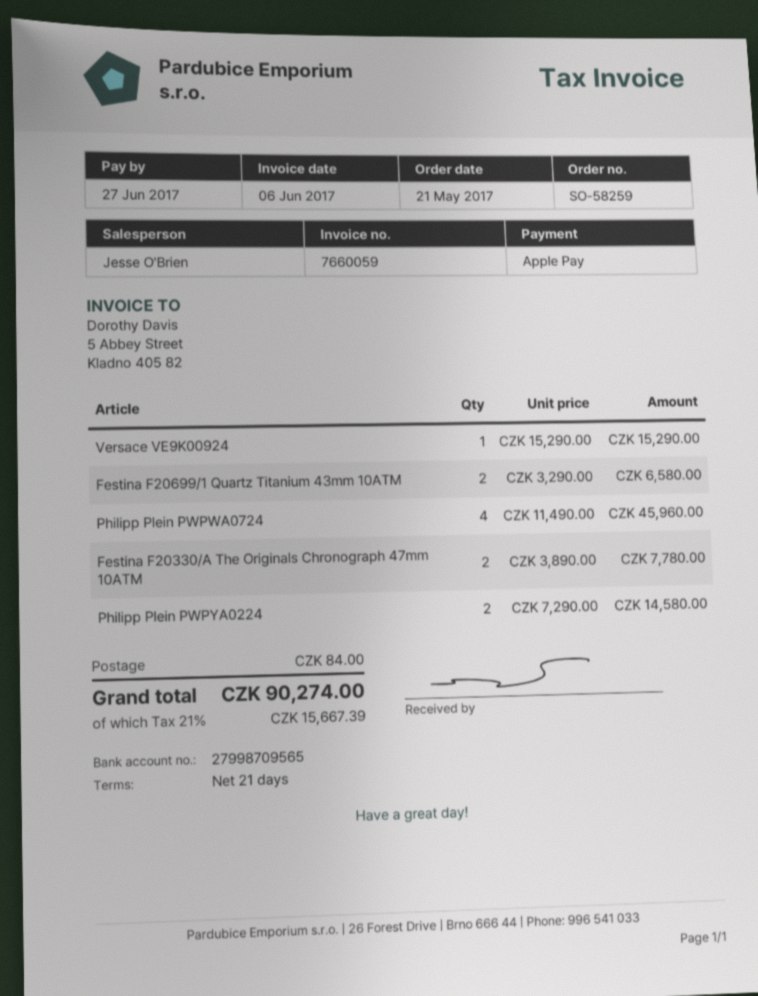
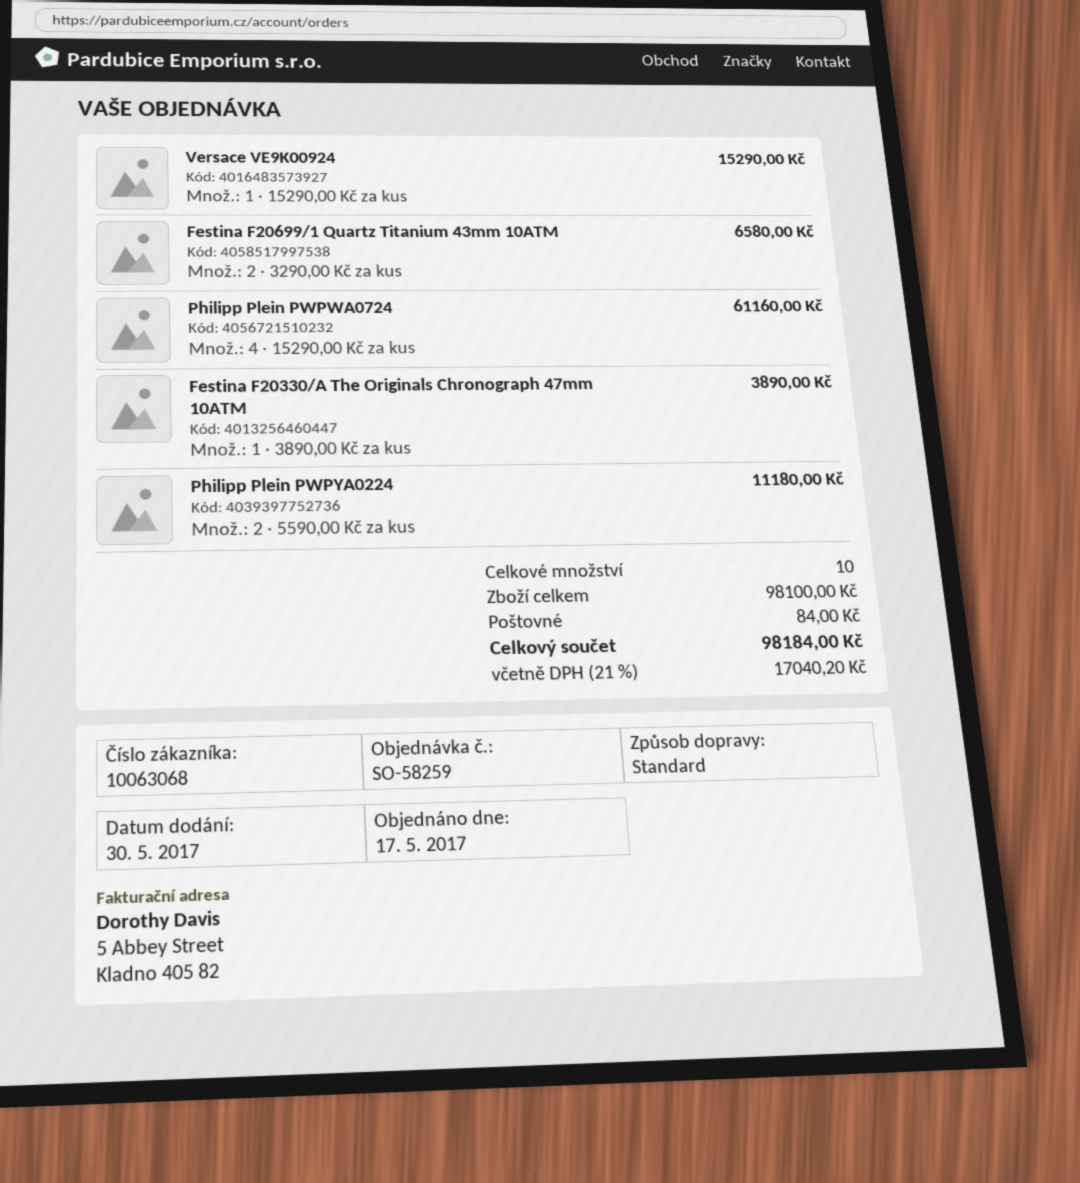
order date: 2017-05-21 -> 2017-05-17
Philipp Plein PWPWA0724: 4 x 11490.00 = 45960.00 -> 4 x 15290.00 = 61160.00
Festina F20330/A The Originals Chronograph 47mm 10ATM: 2 x 3890.00 = 7780.00 -> 1 x 3890.00 = 3890.00
Philipp Plein PWPYA0224: 2 x 7290.00 = 14580.00 -> 2 x 5590.00 = 11180.00
tax: 21% = 15667.39 -> 21% = 17040.20
total: 90274.00 -> 98184.00

